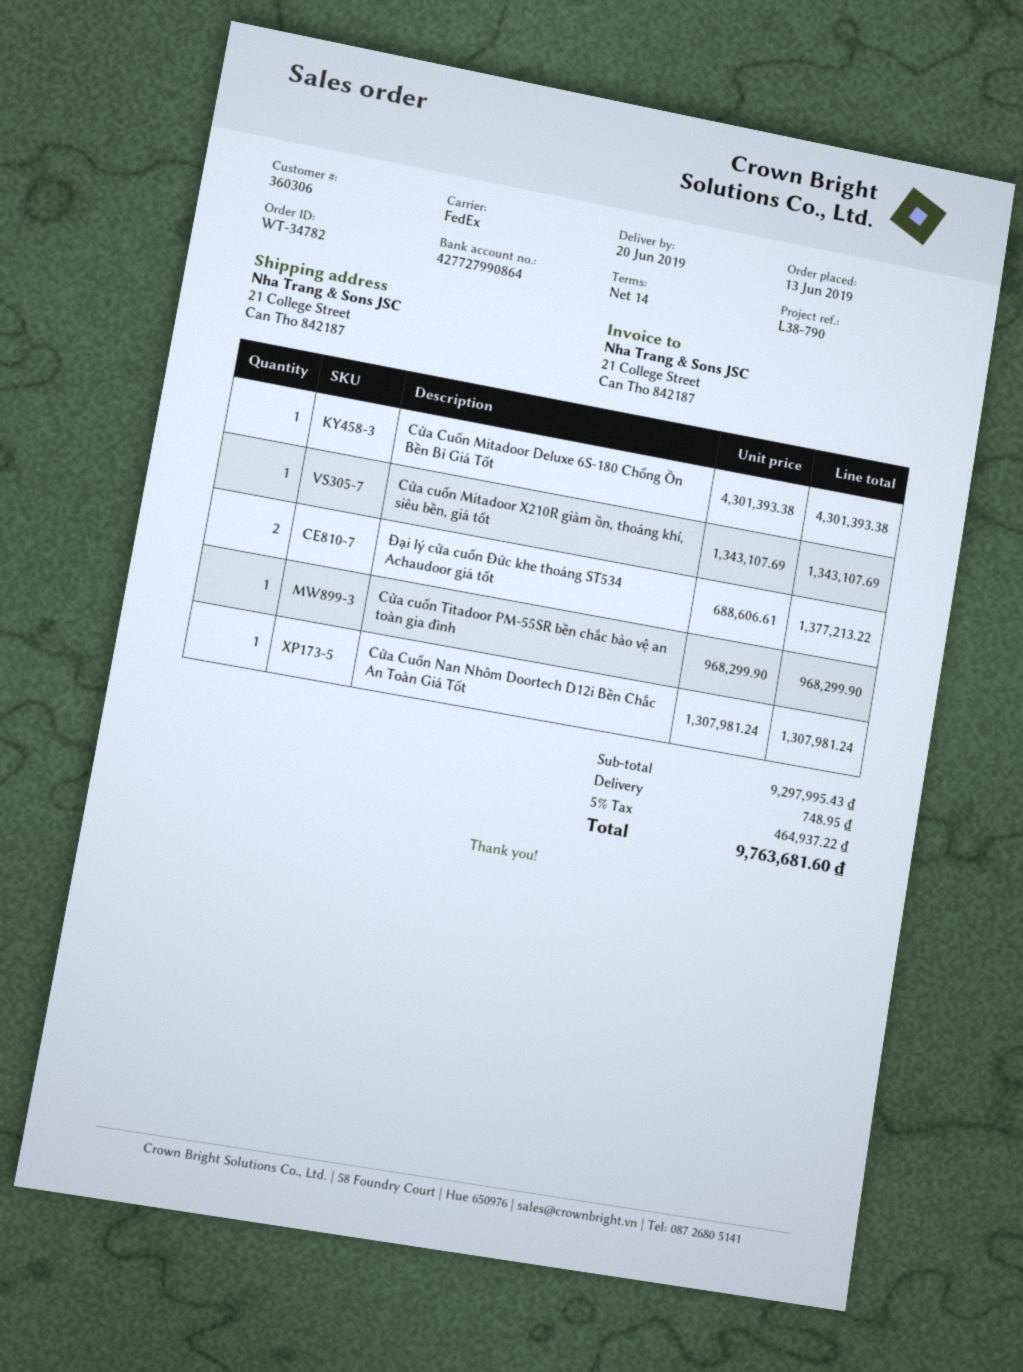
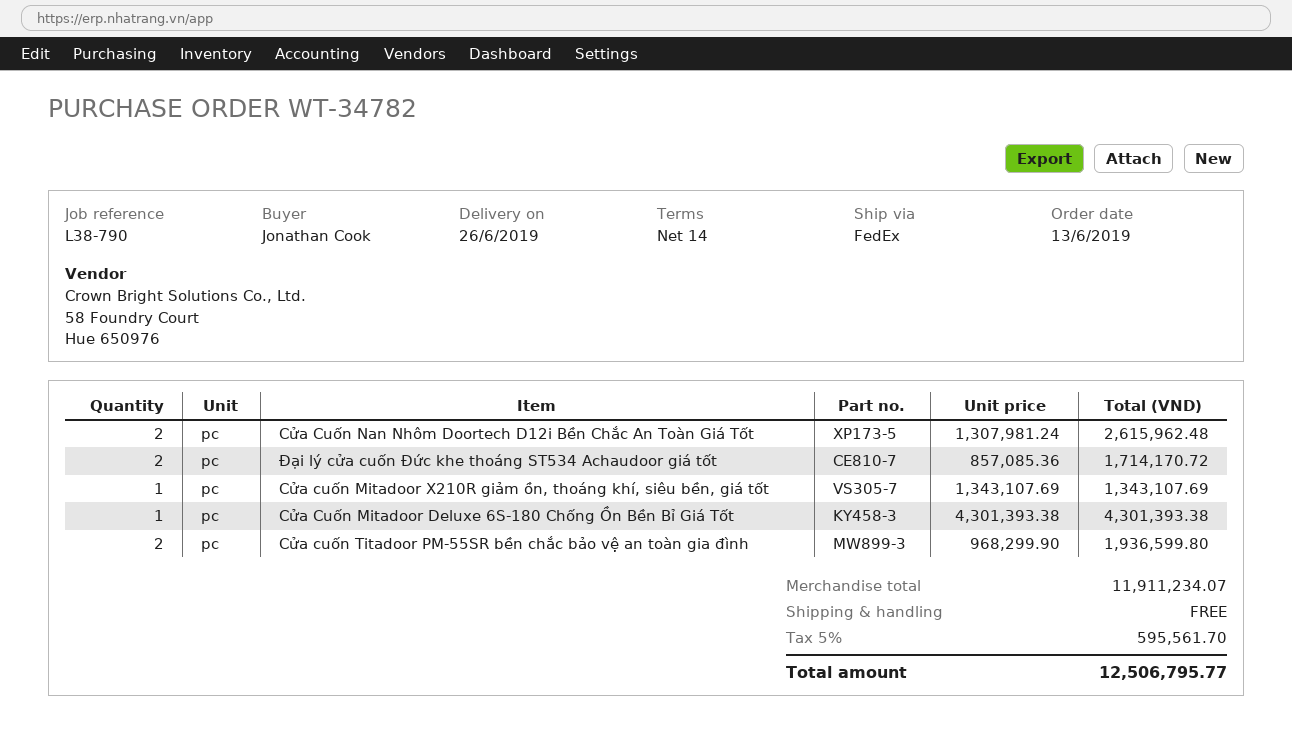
delivery date: 2019-06-20 -> 2019-06-26
Đại lý cửa cuốn Đức khe thoáng ST534 Achaudoor giá tốt: 2 x 688606.61 = 1377213.22 -> 2 x 857085.36 = 1714170.72
Cửa cuốn Titadoor PM-55SR bền chắc bảo vệ an toàn gia đình: 1 x 968299.90 = 968299.90 -> 2 x 968299.90 = 1936599.80
Cửa Cuốn Nan Nhôm Doortech D12i Bền Chắc An Toàn Giá Tốt: 1 x 1307981.24 = 1307981.24 -> 2 x 1307981.24 = 2615962.48
subtotal: 9297995.43 -> 11911234.07
shipping: 748.95 -> 0.00
tax: 5% = 464937.22 -> 5% = 595561.70
total: 9763681.60 -> 12506795.77

